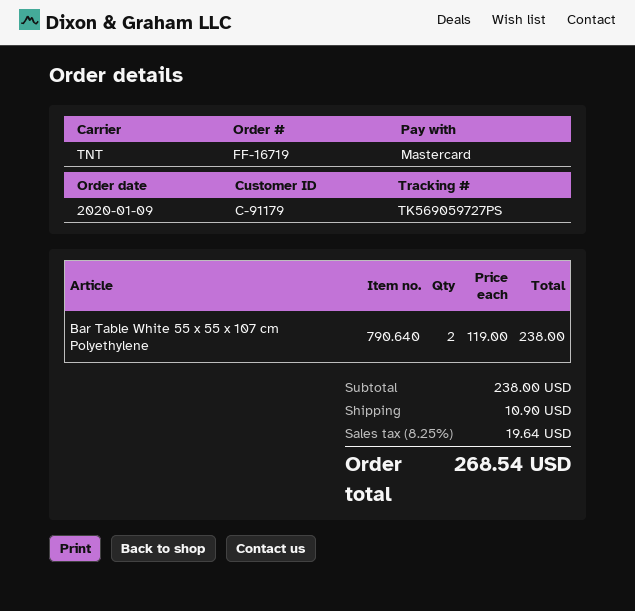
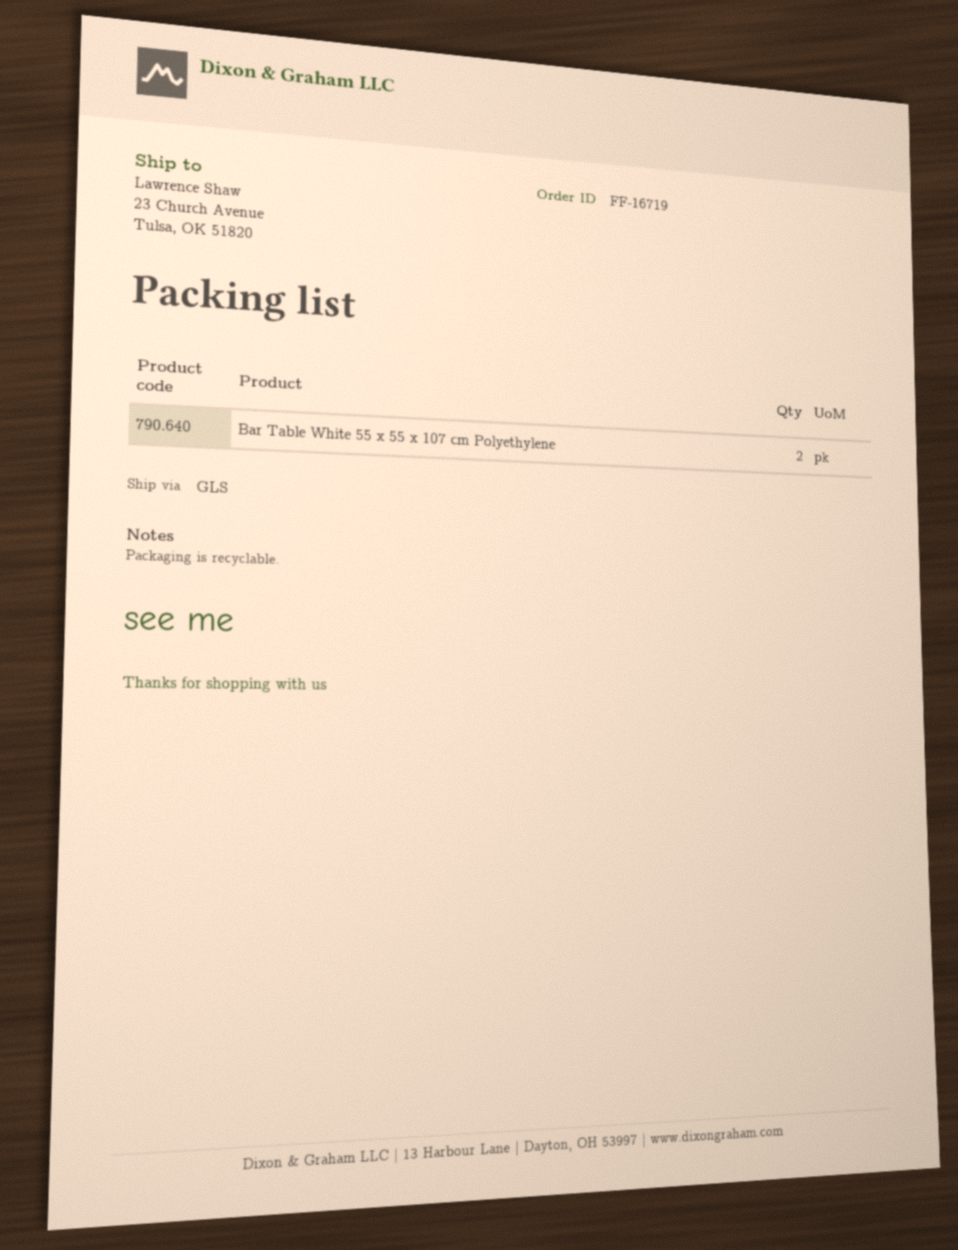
shipping method: TNT -> GLS

